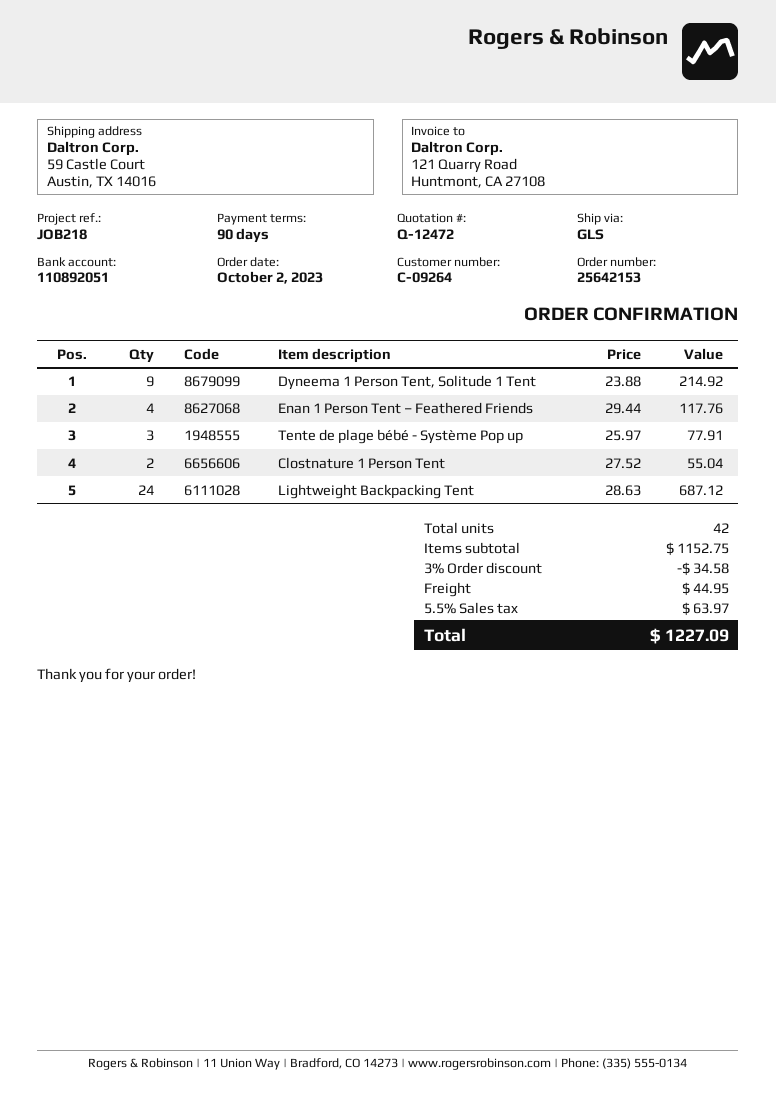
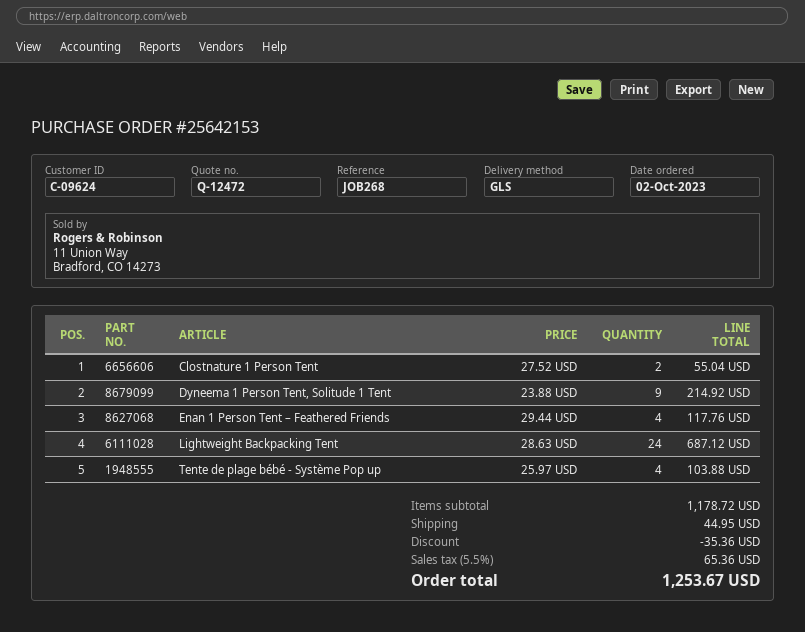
customer number: C-09264 -> C-09624
reference: JOB218 -> JOB268
Tente de plage bébé - Système Pop up: 3 x 25.97 = 77.91 -> 4 x 25.97 = 103.88
subtotal: 1152.75 -> 1178.72
discount: 34.58 -> 35.36
tax: 5.5% = 63.97 -> 5.5% = 65.36
total: 1227.09 -> 1253.67

